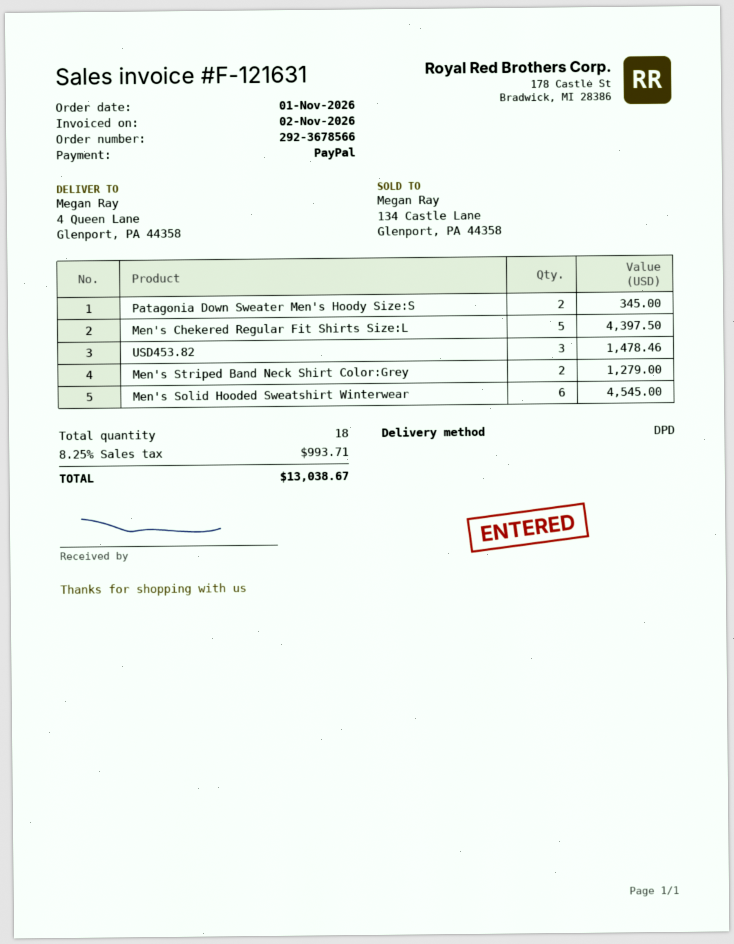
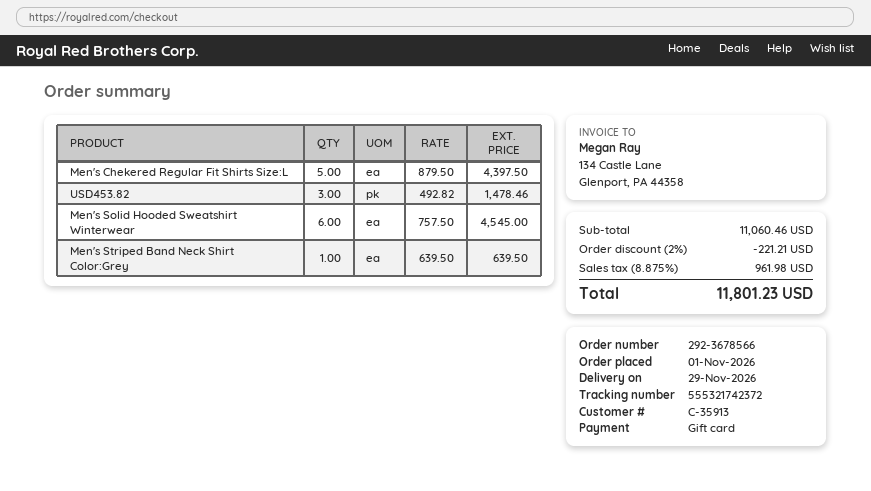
payment method: PayPal -> gift card
Patagonia Down Sweater Men's Hoody Size:S: 2 for 345.00 -> none
Men's Striped Band Neck Shirt Color:Grey: 2 for 1279.00 -> 1 for 639.50
discount: none -> 2% = 221.21
tax: 8.25% = 993.71 -> 8.875% = 961.98
total: 13038.67 -> 11801.23

